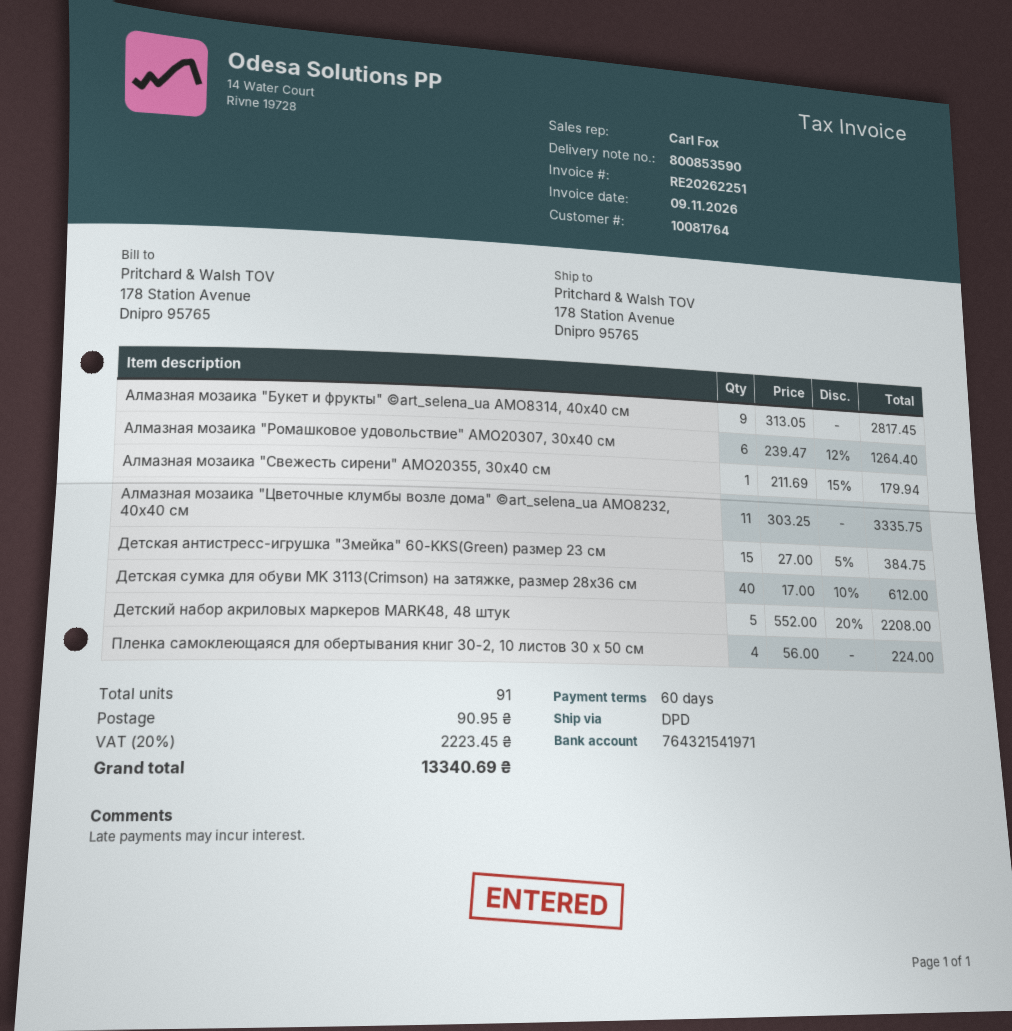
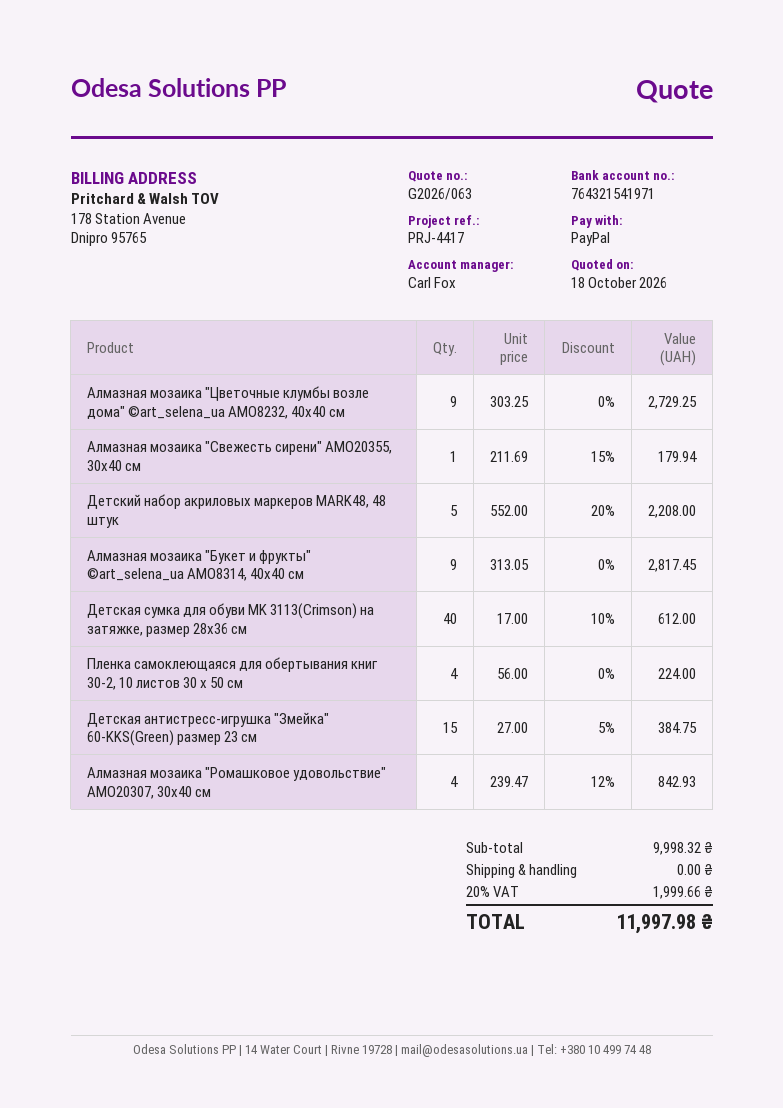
Алмазная мозаика "Ромашковое удовольствие" AMO20307, 30х40 см: 6 x 239.47 - 12% = 1264.40 -> 4 x 239.47 - 12% = 842.93
Алмазная мозаика "Цветочные клумбы возле дома" ©art_selena_ua AMO8232, 40х40 см: 11 x 303.25 = 3335.75 -> 9 x 303.25 = 2729.25
shipping: 90.95 -> 0.00
tax: 20% = 2223.45 -> 20% = 1999.66
total: 13340.69 -> 11997.98

